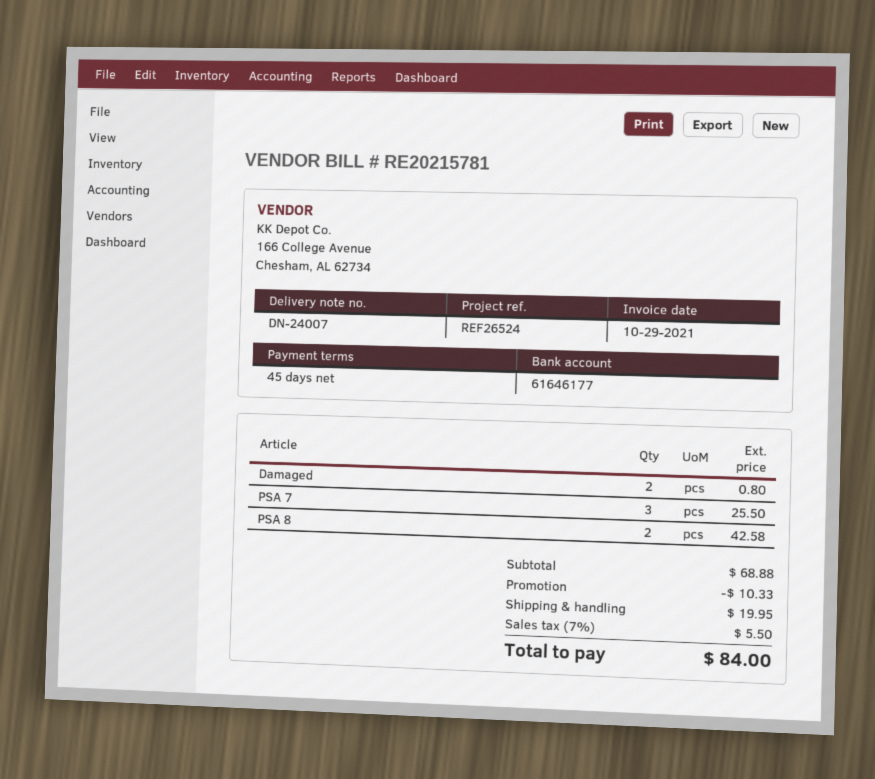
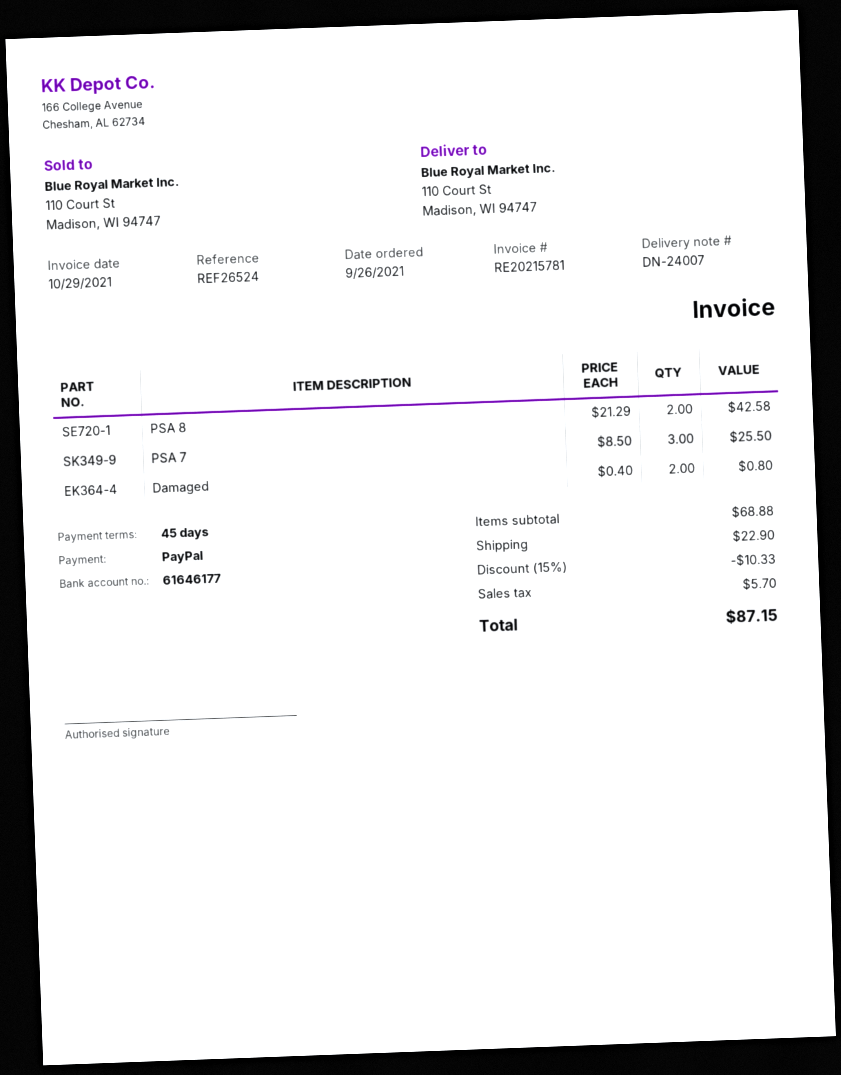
shipping: 19.95 -> 22.90
tax: 5.50 -> 5.70
total: 84.00 -> 87.15

